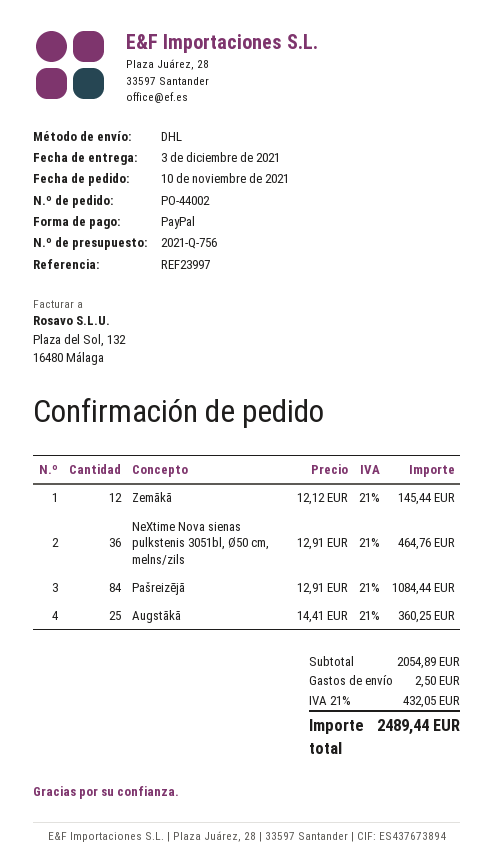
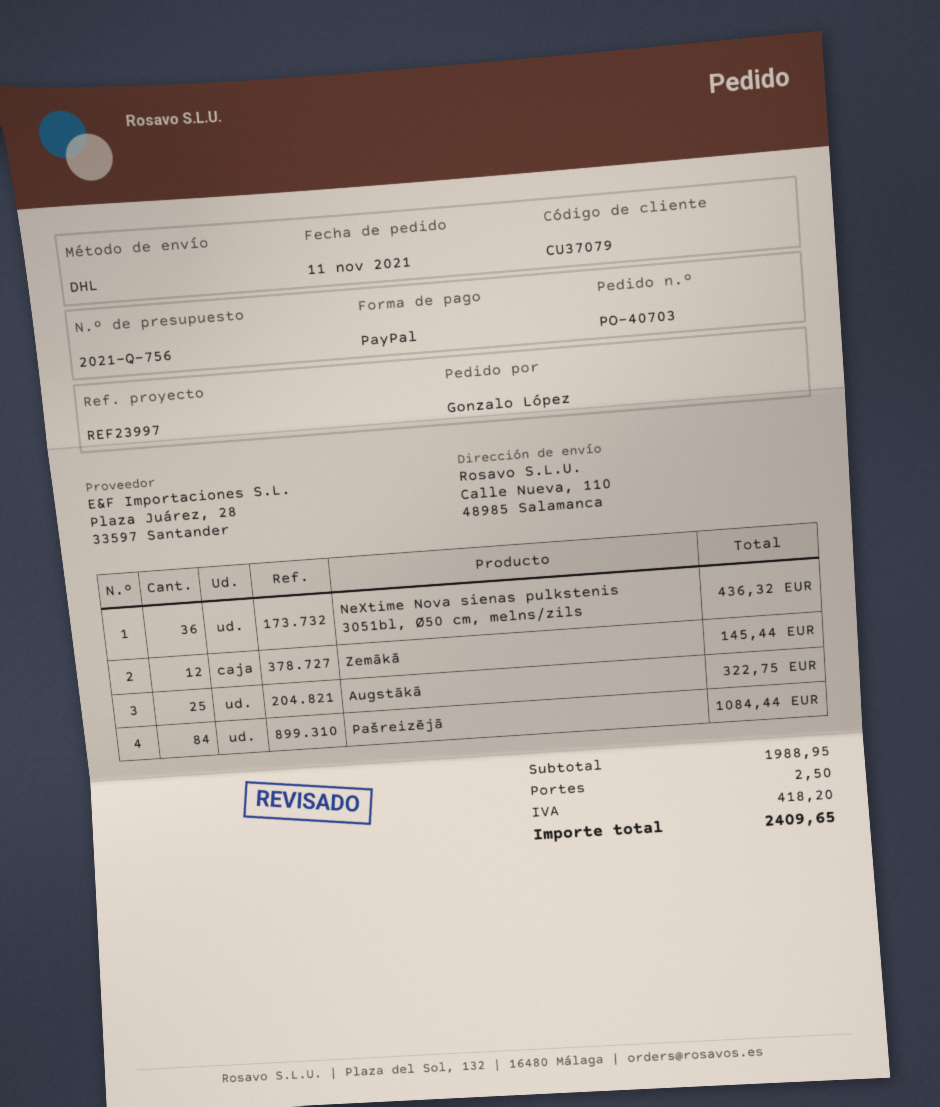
order number: PO-44002 -> PO-40703
order date: 2021-11-10 -> 2021-11-11
NeXtime Nova sienas pulkstenis 3051bl, Ø50 cm, melns/zils: 36 for 464.76 -> 36 for 436.32
Augstākā: 25 for 360.25 -> 25 for 322.75
subtotal: 2054.89 -> 1988.95
tax: 432.05 -> 418.20
total: 2489.44 -> 2409.65

